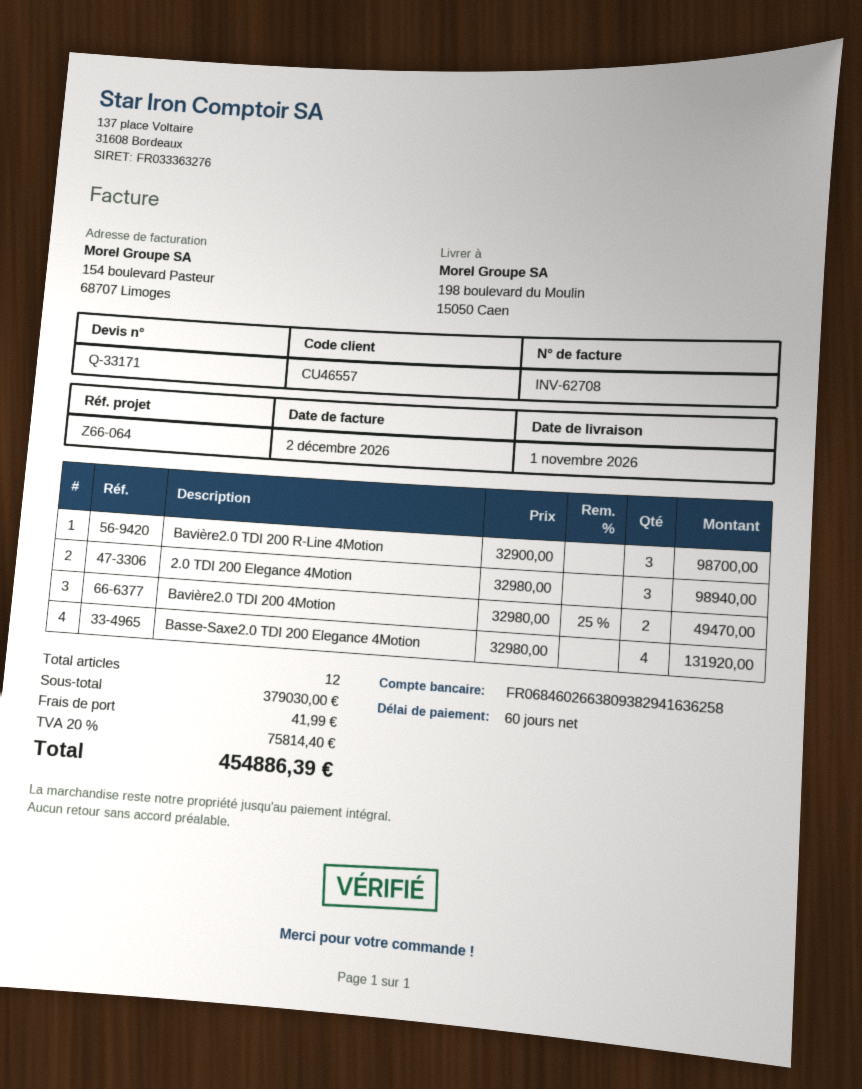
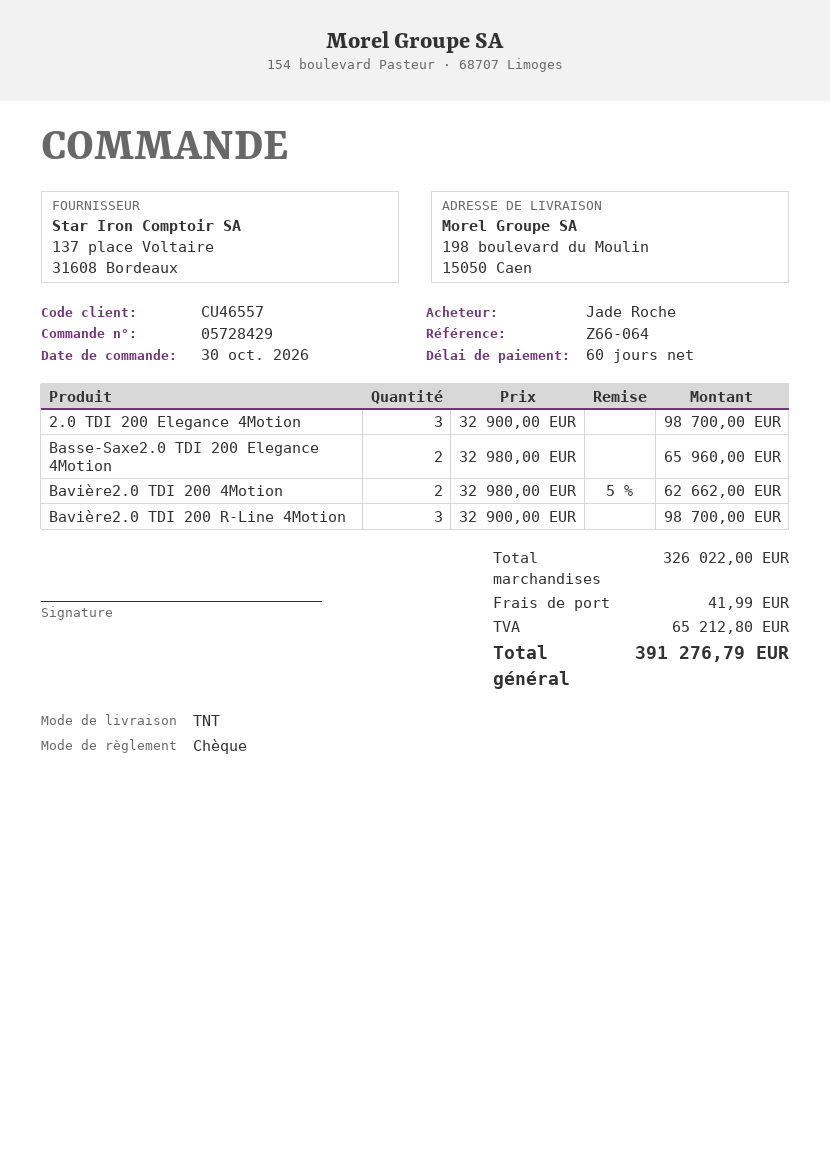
2.0 TDI 200 Elegance 4Motion: 3 x 32980.00 = 98940.00 -> 3 x 32900.00 = 98700.00
Bavière2.0 TDI 200 4Motion: 2 x 32980.00 - 25% = 49470.00 -> 2 x 32980.00 - 5% = 62662.00
Basse-Saxe2.0 TDI 200 Elegance 4Motion: 4 x 32980.00 = 131920.00 -> 2 x 32980.00 = 65960.00
subtotal: 379030.00 -> 326022.00
tax: 75814.40 -> 65212.80
total: 454886.39 -> 391276.79

